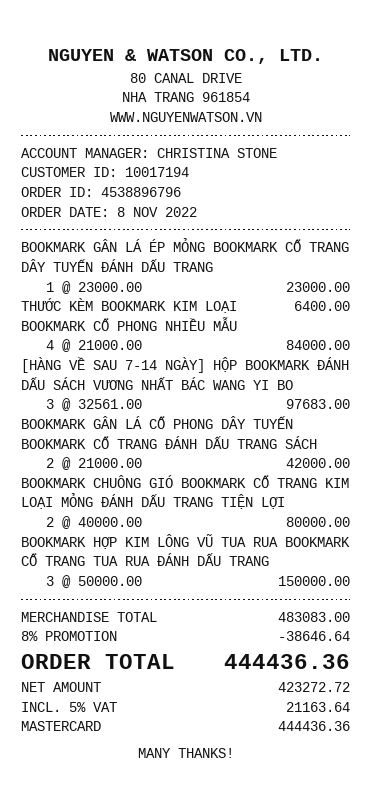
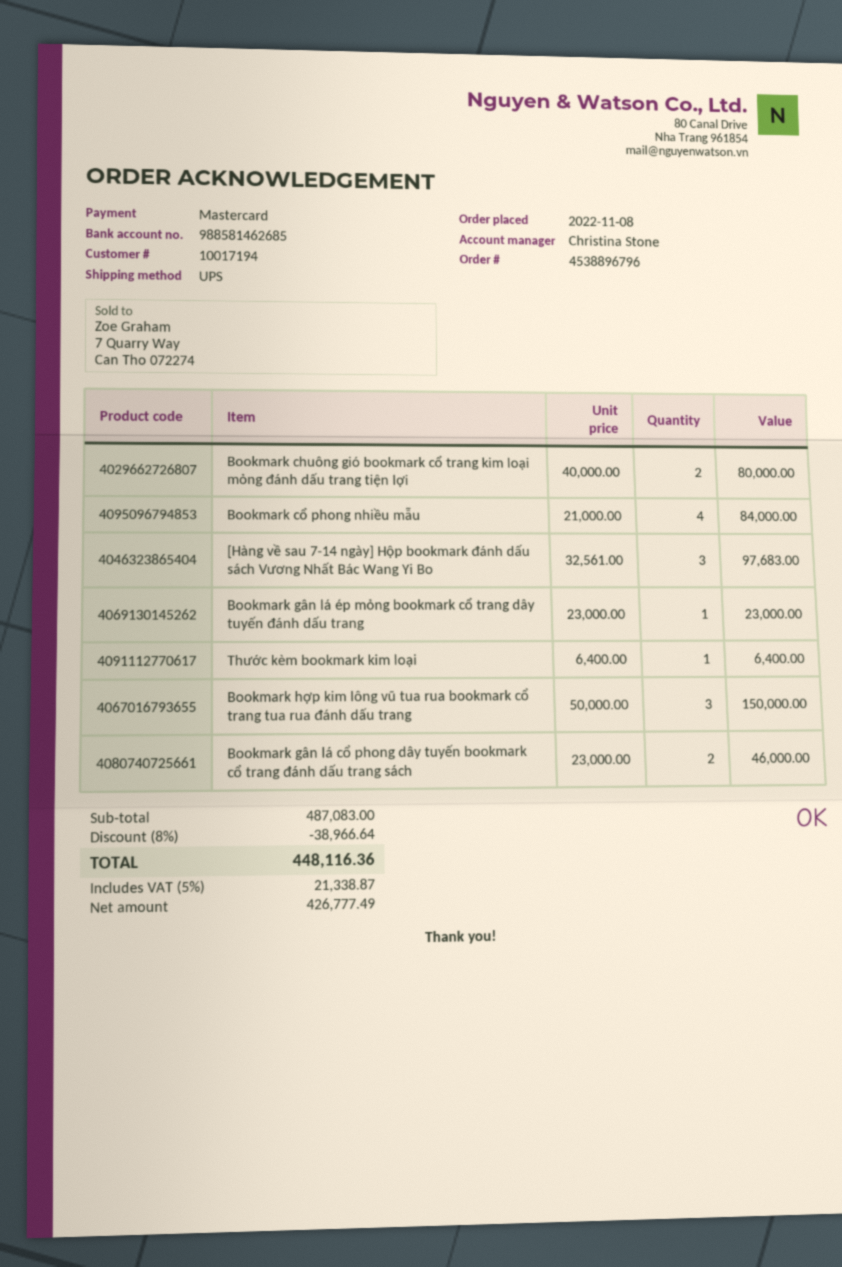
BOOKMARK GÂN LÁ CỔ PHONG DÂY TUYẾN BOOKMARK CỔ TRANG ĐÁNH DẤU TRANG SÁCH: 2 x 21000.00 = 42000.00 -> 2 x 23000.00 = 46000.00
subtotal: 483083.00 -> 487083.00
discount: 8% = 38646.64 -> 8% = 38966.64
net: 423272.72 -> 426777.49
tax: 5% = 21163.64 -> 5% = 21338.87
total: 444436.36 -> 448116.36

